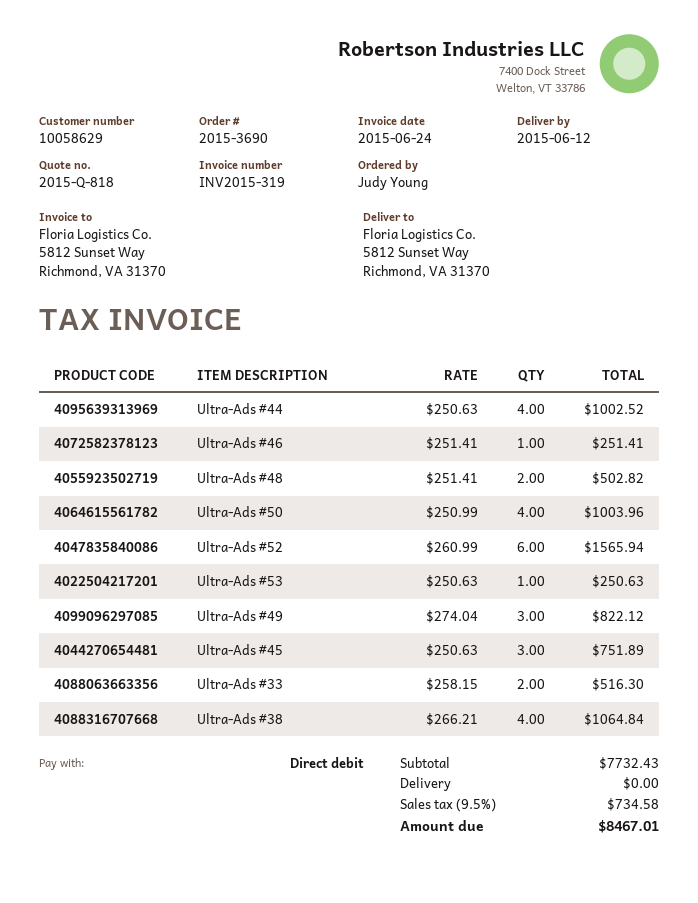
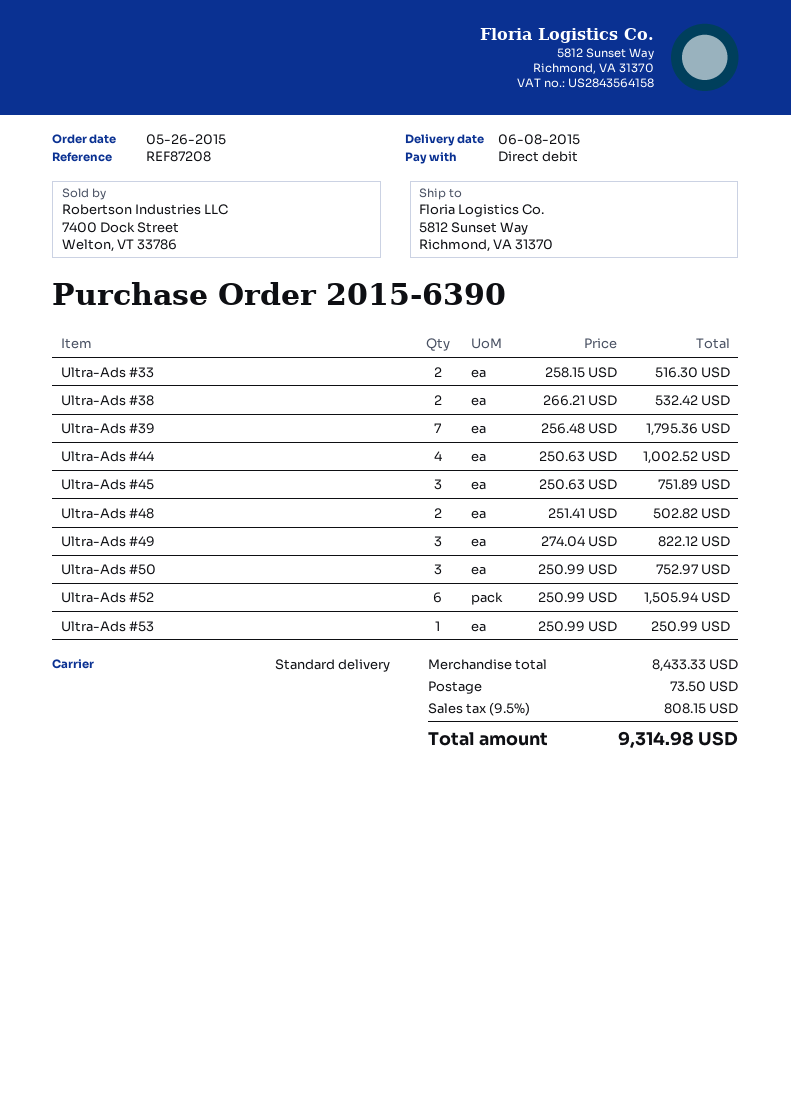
order number: 2015-3690 -> 2015-6390
delivery date: 2015-06-12 -> 2015-06-08
Ultra-Ads #46: 1 x 251.41 = 251.41 -> none
Ultra-Ads #50: 4 x 250.99 = 1003.96 -> 3 x 250.99 = 752.97
Ultra-Ads #52: 6 x 260.99 = 1565.94 -> 6 x 250.99 = 1505.94
Ultra-Ads #53: 1 x 250.63 = 250.63 -> 1 x 250.99 = 250.99
Ultra-Ads #38: 4 x 266.21 = 1064.84 -> 2 x 266.21 = 532.42
Ultra-Ads #39: none -> 7 x 256.48 = 1795.36
subtotal: 7732.43 -> 8433.33
shipping: 0.00 -> 73.50
tax: 9.5% = 734.58 -> 9.5% = 808.15
total: 8467.01 -> 9314.98

